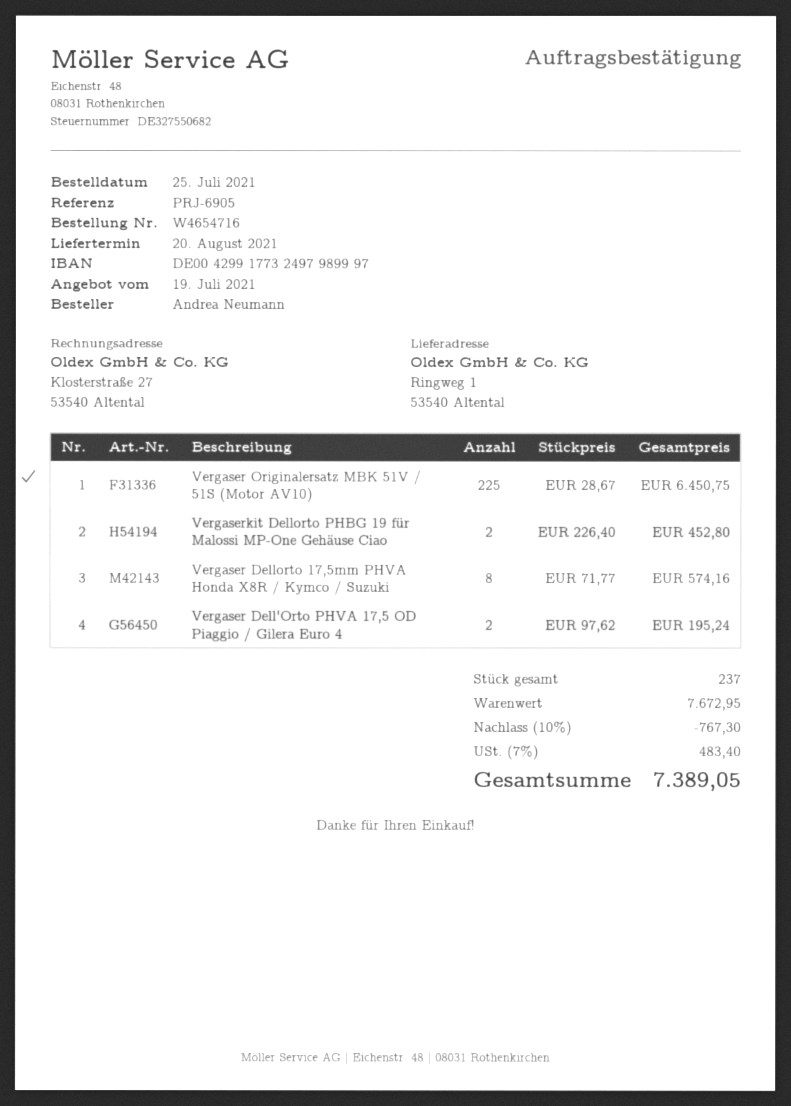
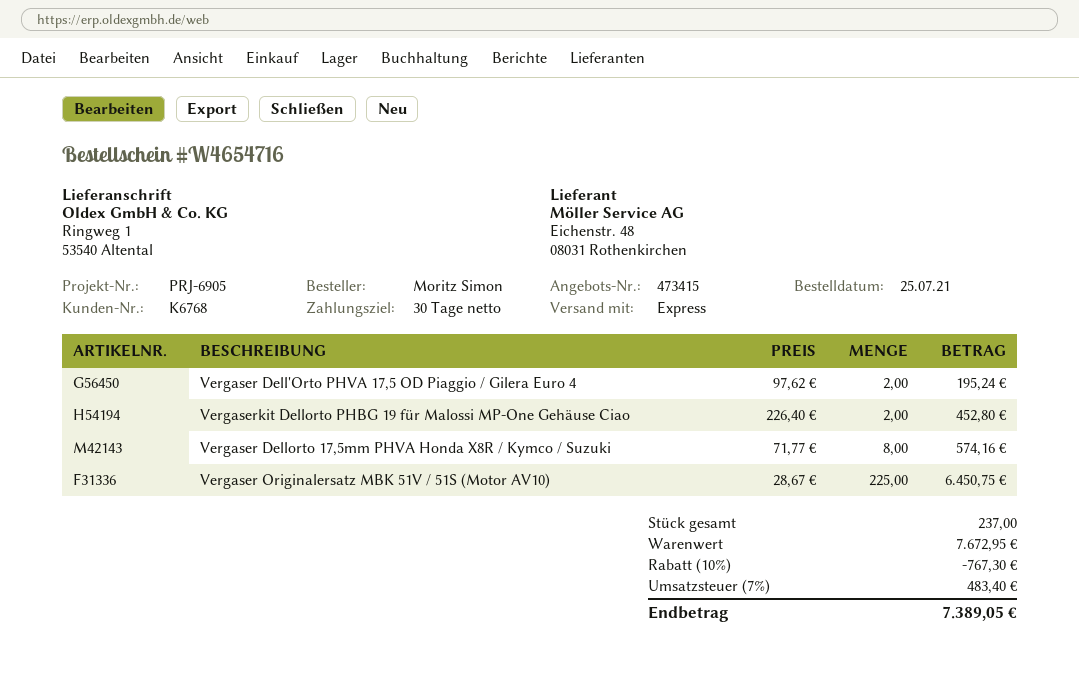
ordered by: Andrea Neumann -> Moritz Simon

